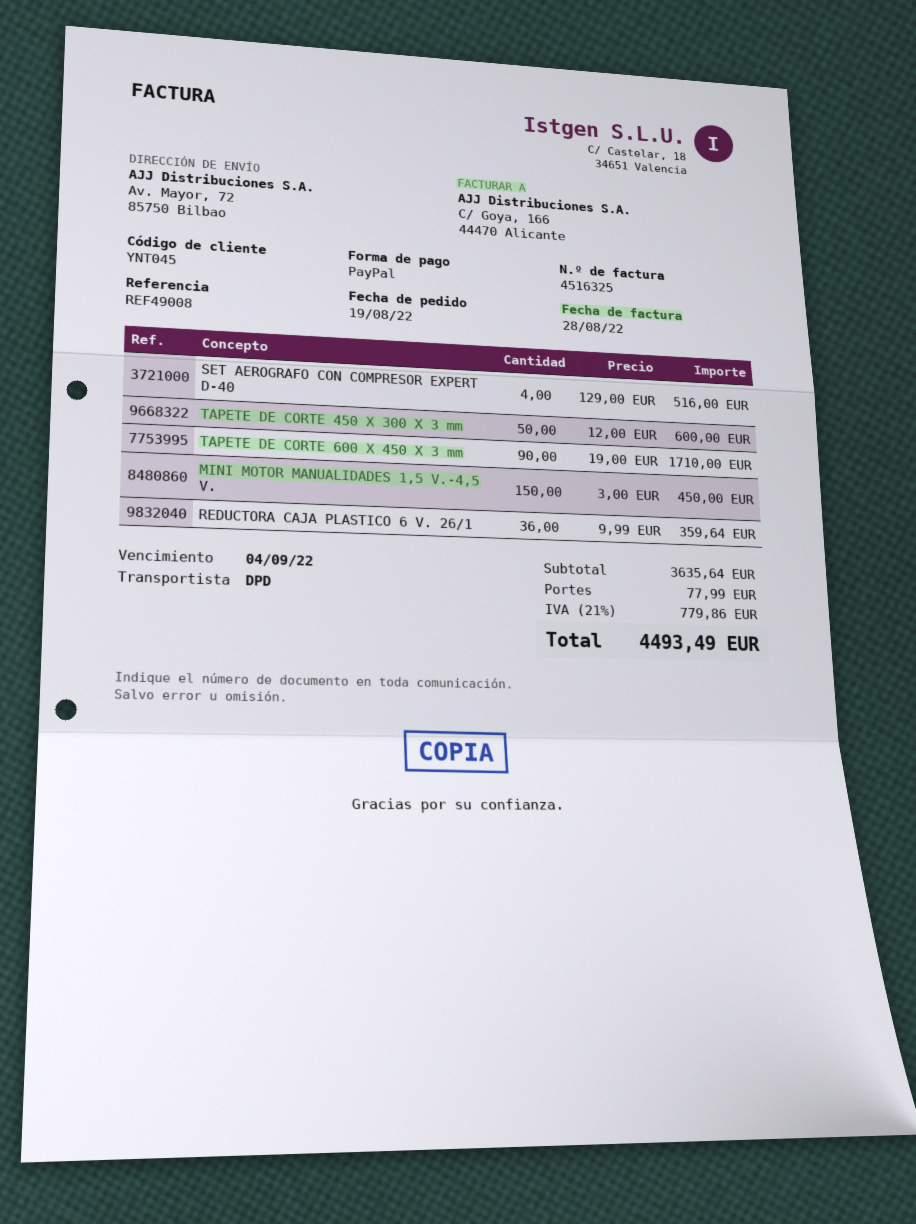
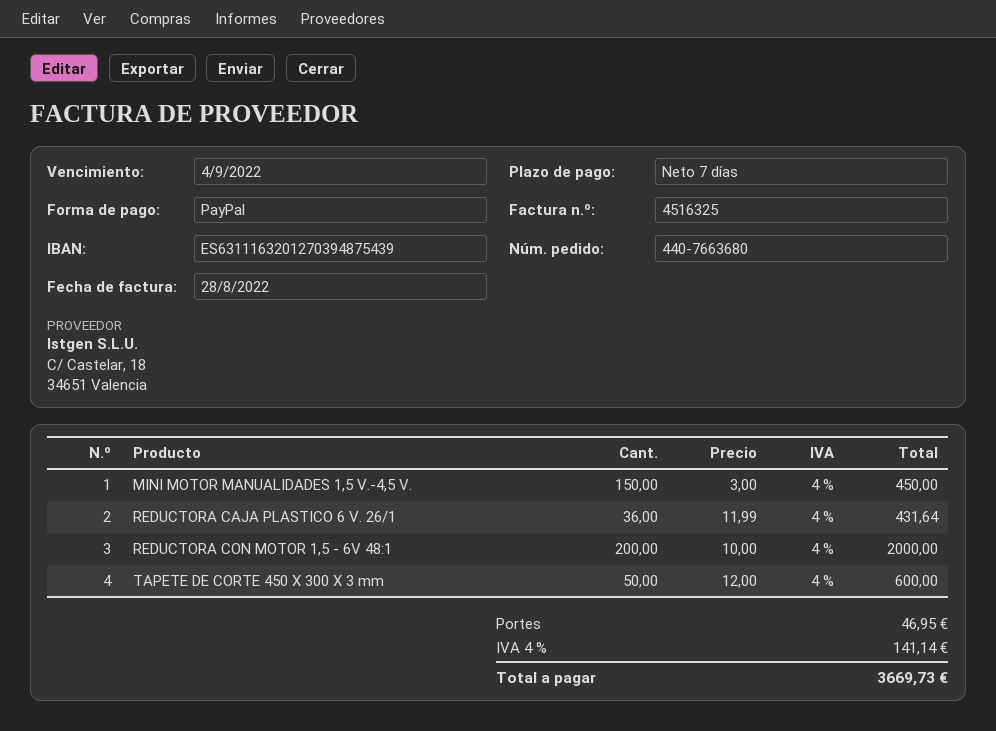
SET AEROGRAFO CON COMPRESOR EXPERT D-40: 4 x 129.00 = 516.00 -> none
TAPETE DE CORTE 600 X 450 X 3 mm: 90 x 19.00 = 1710.00 -> none
REDUCTORA CAJA PLASTICO 6 V. 26/1: 36 x 9.99 = 359.64 -> 36 x 11.99 = 431.64
REDUCTORA CON MOTOR 1,5 - 6V 48:1: none -> 200 x 10.00 = 2000.00
shipping: 77.99 -> 46.95
tax: 21% = 779.86 -> 4% = 141.14
total: 4493.49 -> 3669.73

